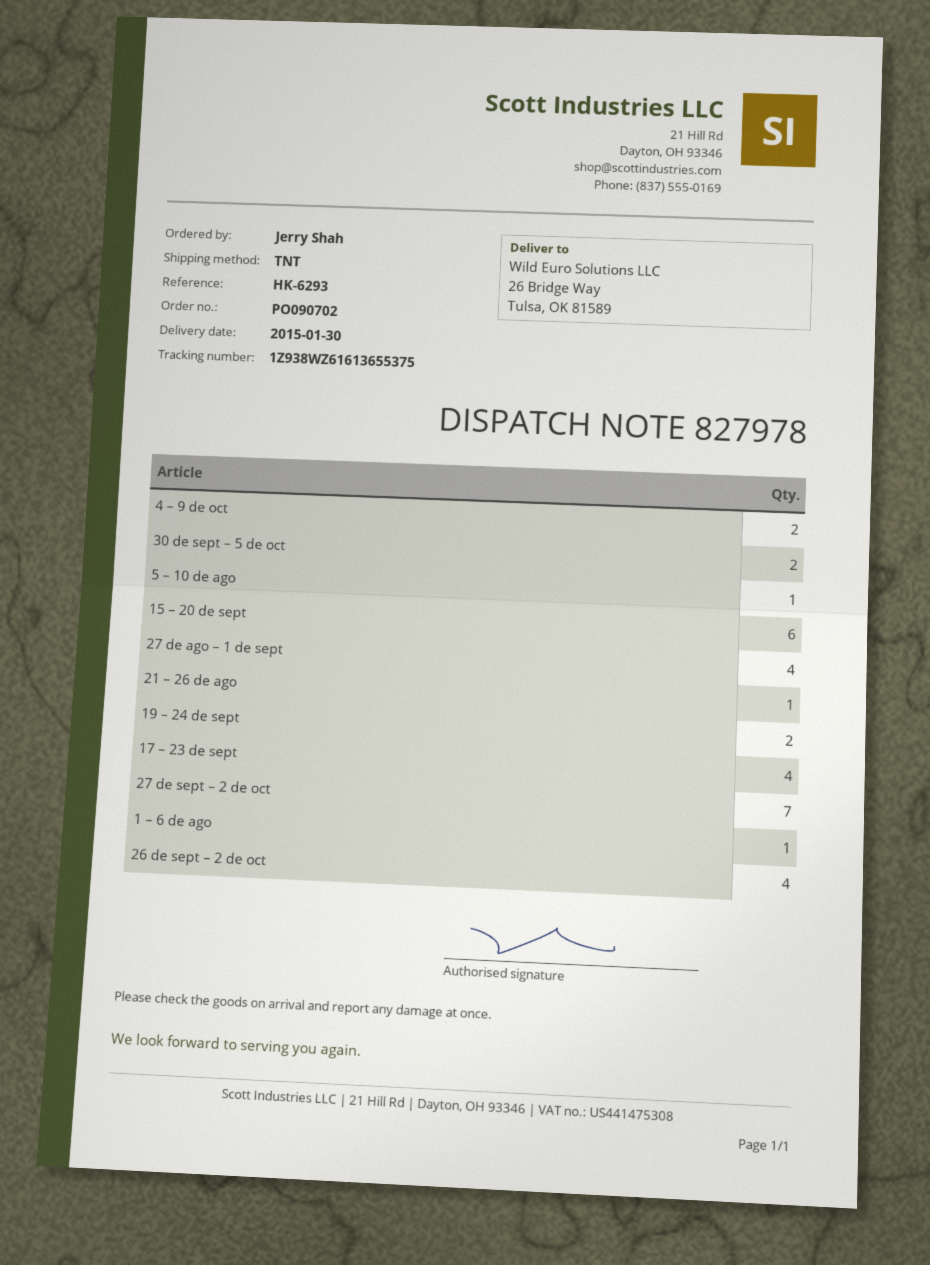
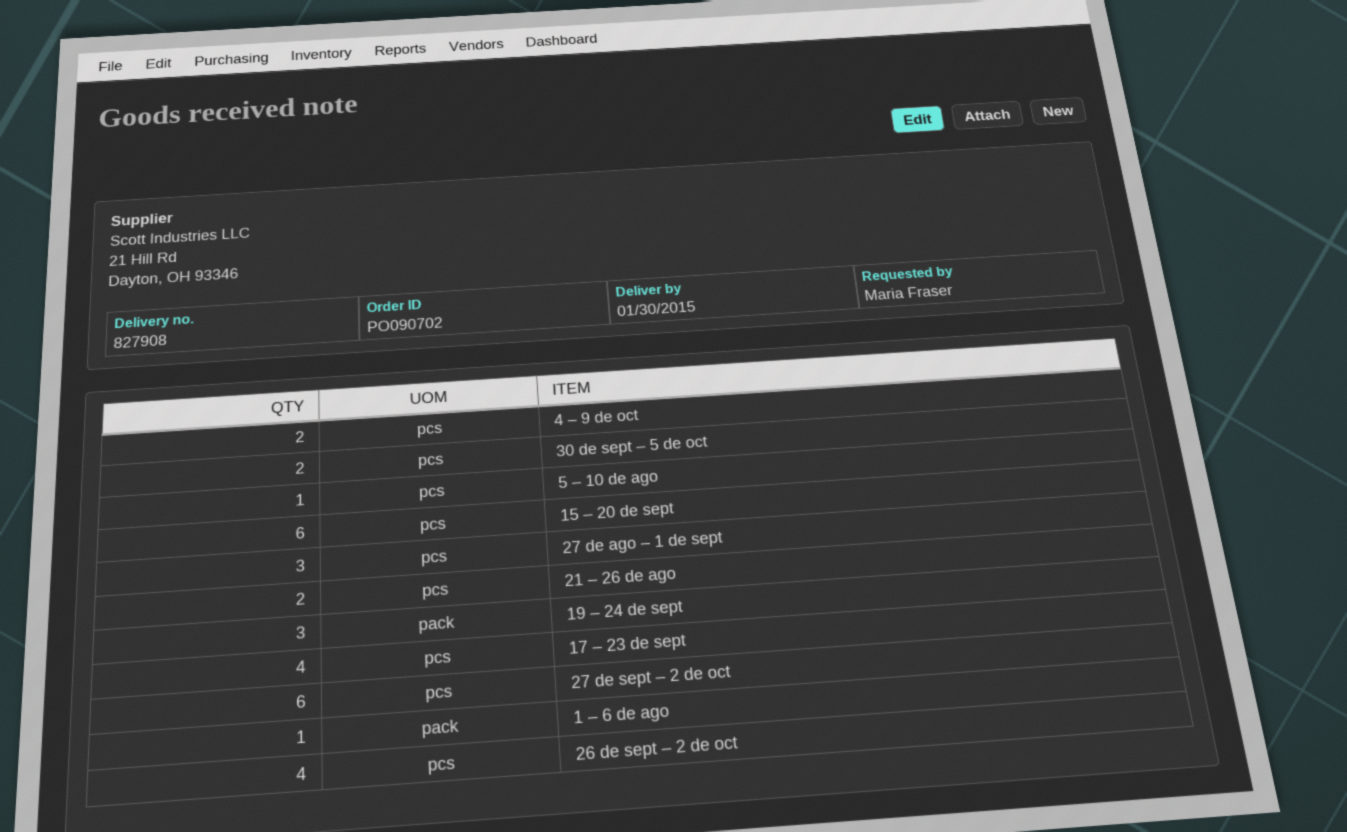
delivery note number: 827978 -> 827908
ordered by: Jerry Shah -> Maria Fraser
27 de ago – 1 de sept: 4 -> 3
21 – 26 de ago: 1 -> 2
19 – 24 de sept: 2 -> 3
27 de sept – 2 de oct: 7 -> 6

